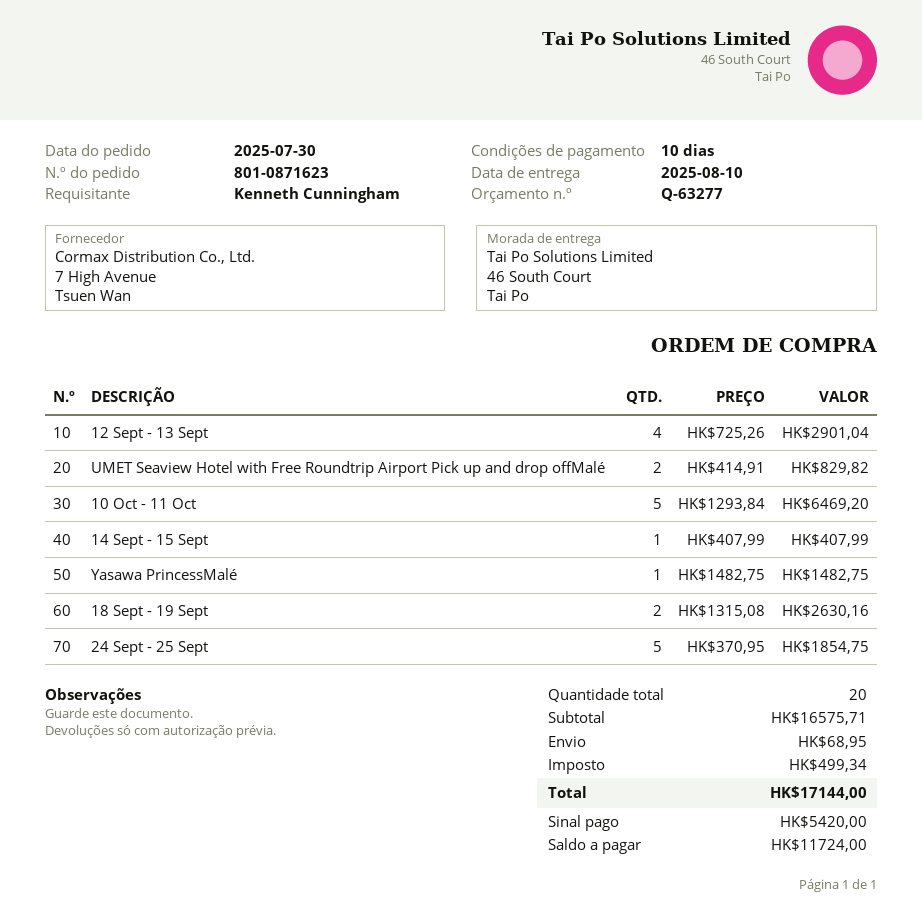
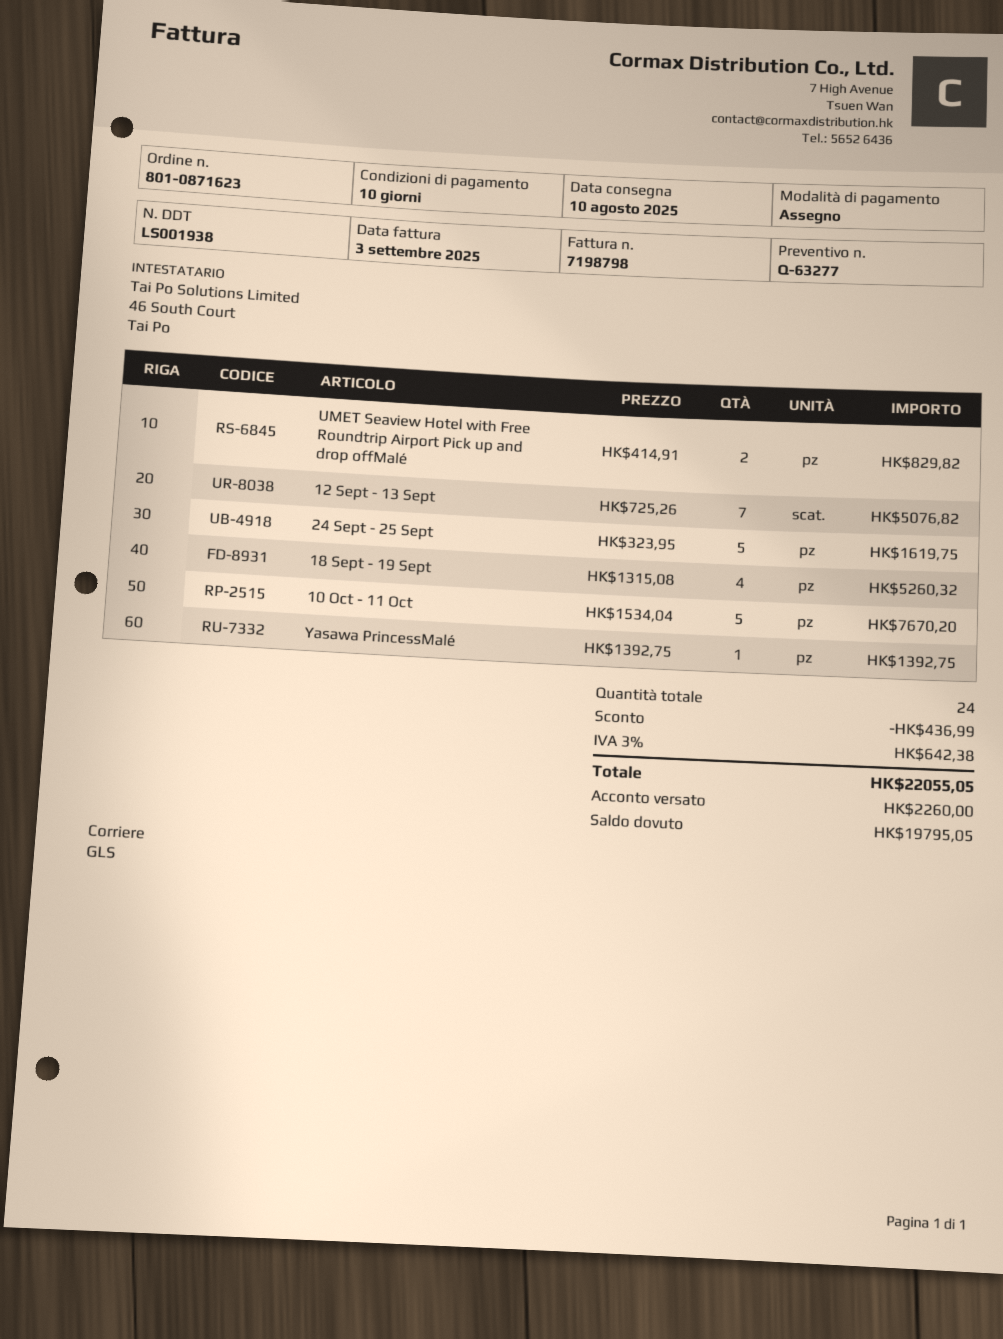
12 Sept - 13 Sept: 4 x 725.26 = 2901.04 -> 7 x 725.26 = 5076.82
10 Oct - 11 Oct: 5 x 1293.84 = 6469.20 -> 5 x 1534.04 = 7670.20
14 Sept - 15 Sept: 1 x 407.99 = 407.99 -> none
Yasawa PrincessMalé: 1 x 1482.75 = 1482.75 -> 1 x 1392.75 = 1392.75
18 Sept - 19 Sept: 2 x 1315.08 = 2630.16 -> 4 x 1315.08 = 5260.32
24 Sept - 25 Sept: 5 x 370.95 = 1854.75 -> 5 x 323.95 = 1619.75
total quantity: 20 -> 24
discount: none -> 436.99
shipping: 68.95 -> none
tax: 499.34 -> 642.38
total: 17144.00 -> 22055.05
deposit: 5420.00 -> 2260.00
balance: 11724.00 -> 19795.05

